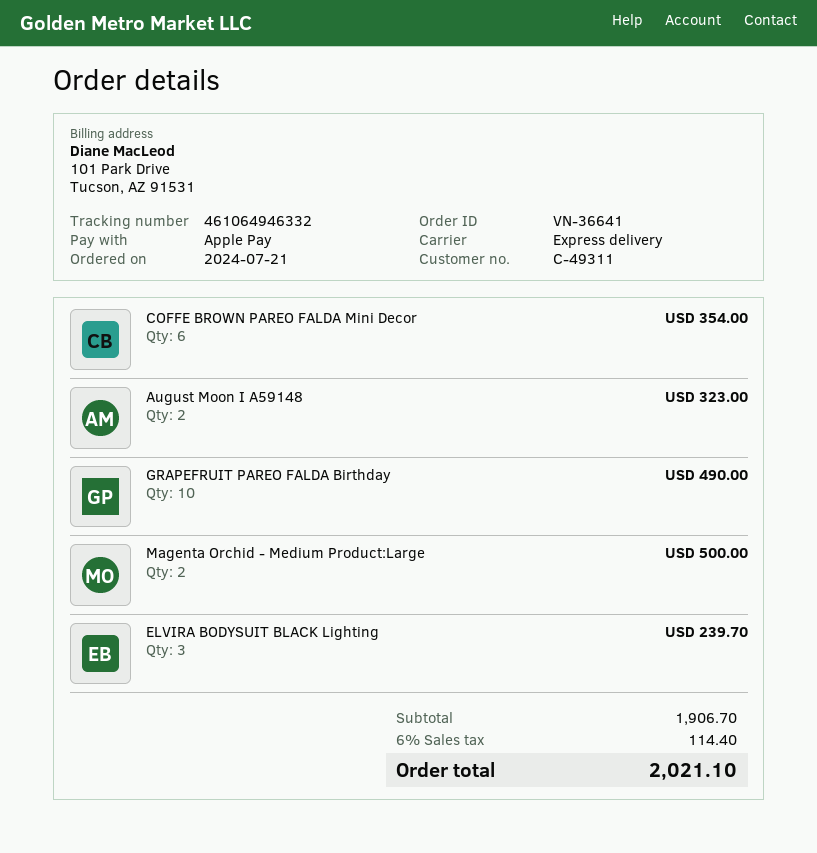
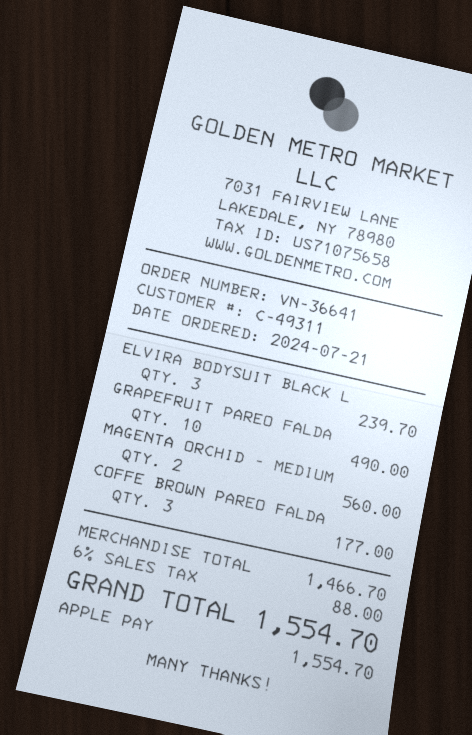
COFFE BROWN PAREO FALDA Mini Decor: 6 for 354.00 -> 3 for 177.00
August Moon I A59148: 2 for 323.00 -> none
Magenta Orchid - Medium Product:Large: 2 for 500.00 -> 2 for 560.00
subtotal: 1906.70 -> 1466.70
tax: 6% = 114.40 -> 6% = 88.00
total: 2021.10 -> 1554.70

